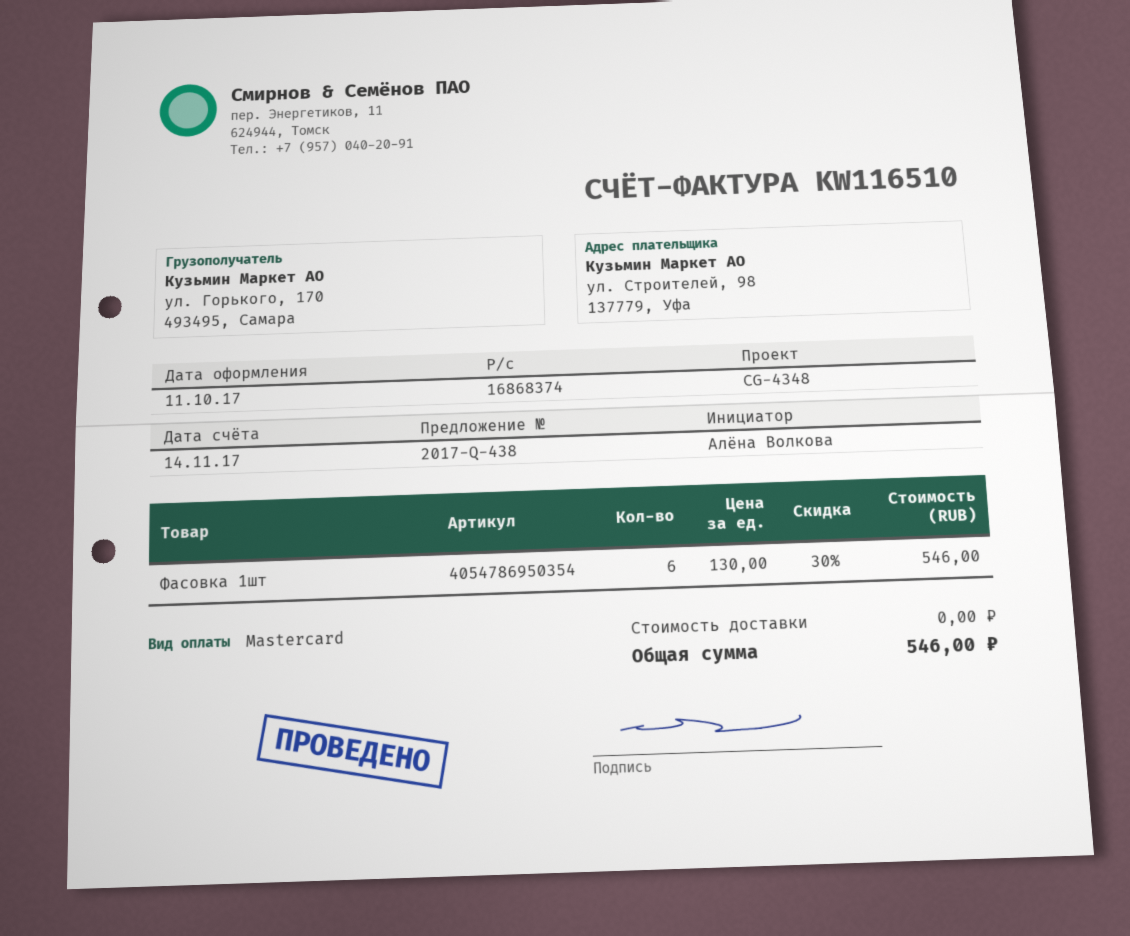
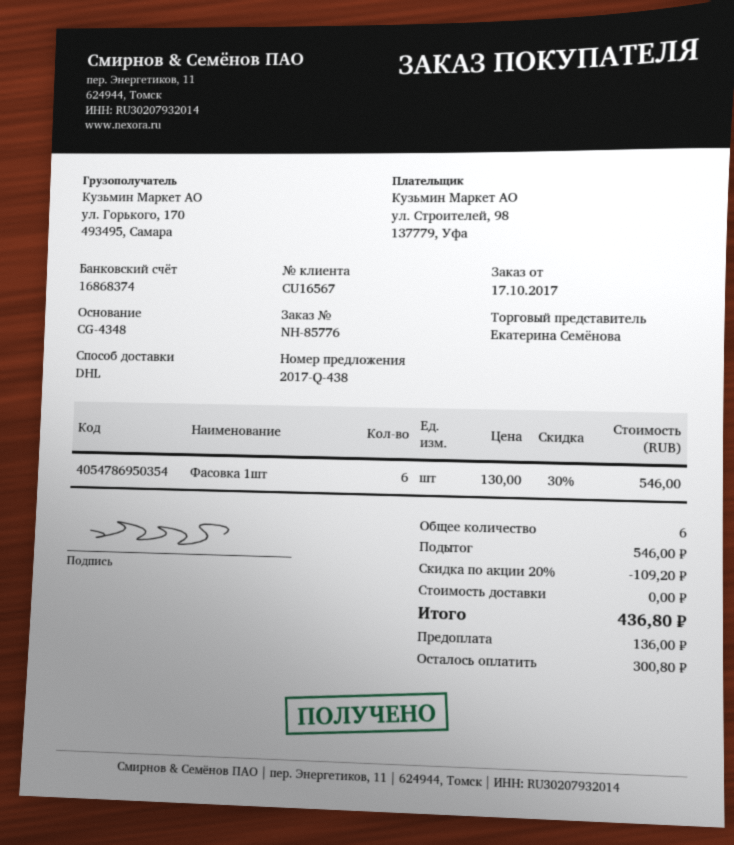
order date: 2017-10-11 -> 2017-10-17
discount: none -> 20% = 109.20
total: 546.00 -> 436.80

